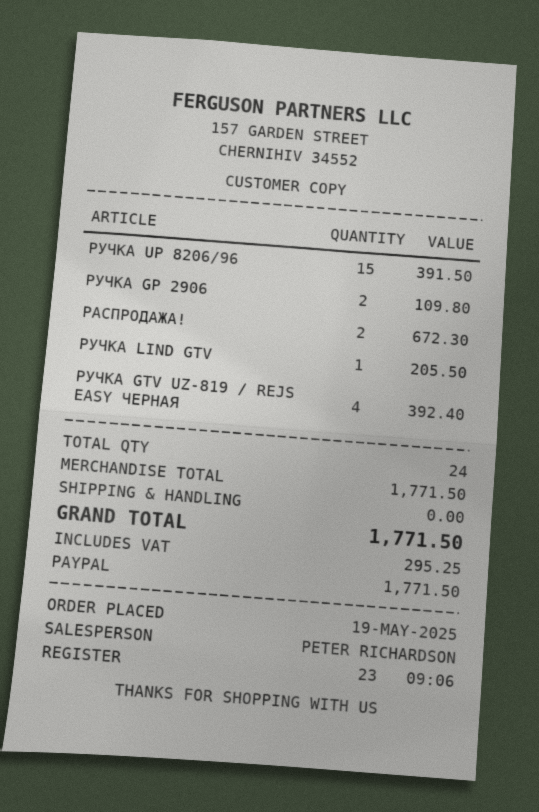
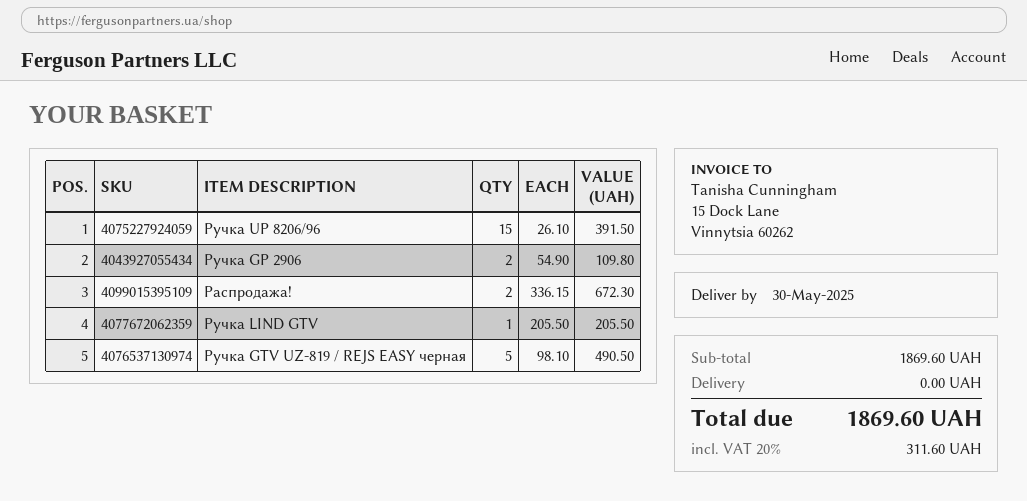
РУЧКА GTV UZ-819 / REJS EASY ЧЕРНАЯ: 4 for 392.40 -> 5 for 490.50
subtotal: 1771.50 -> 1869.60
tax: 295.25 -> 311.60
total: 1771.50 -> 1869.60

